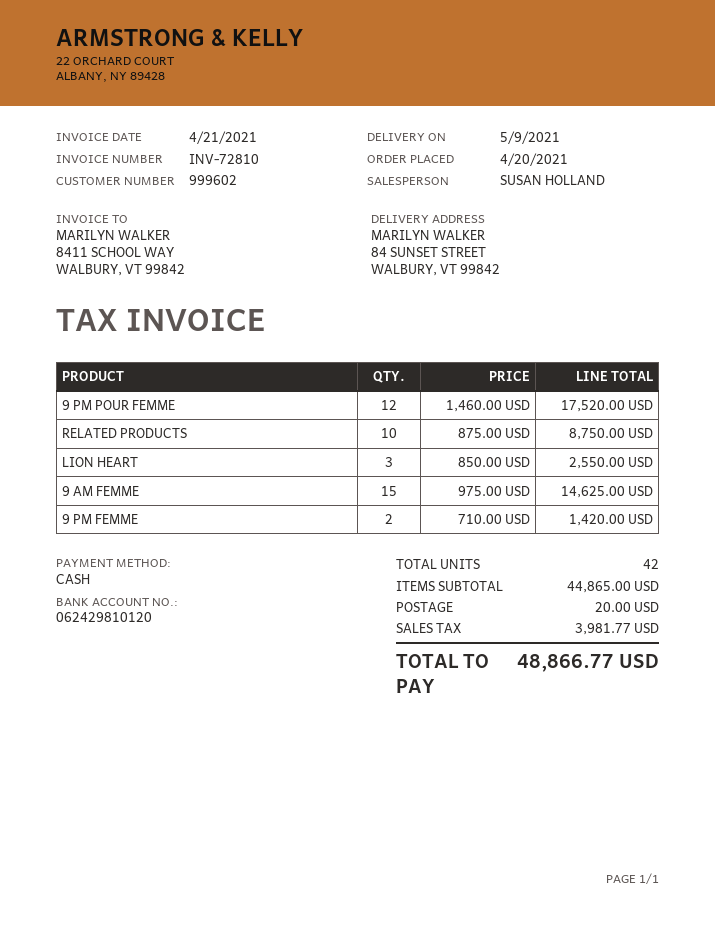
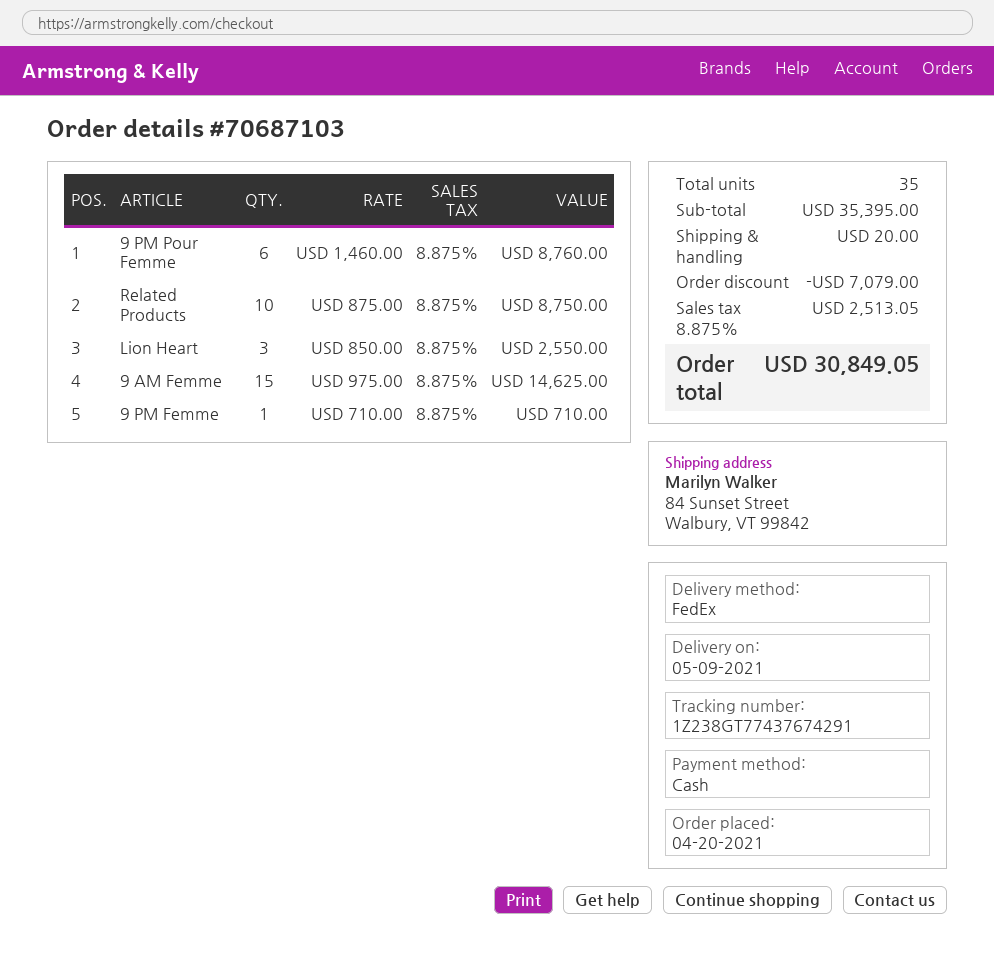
9 PM POUR FEMME: 12 x 1460.00 = 17520.00 -> 6 x 1460.00 = 8760.00
9 PM FEMME: 2 x 710.00 = 1420.00 -> 1 x 710.00 = 710.00
total quantity: 42 -> 35
subtotal: 44865.00 -> 35395.00
discount: none -> 7079.00
tax: 3981.77 -> 2513.05
total: 48866.77 -> 30849.05

